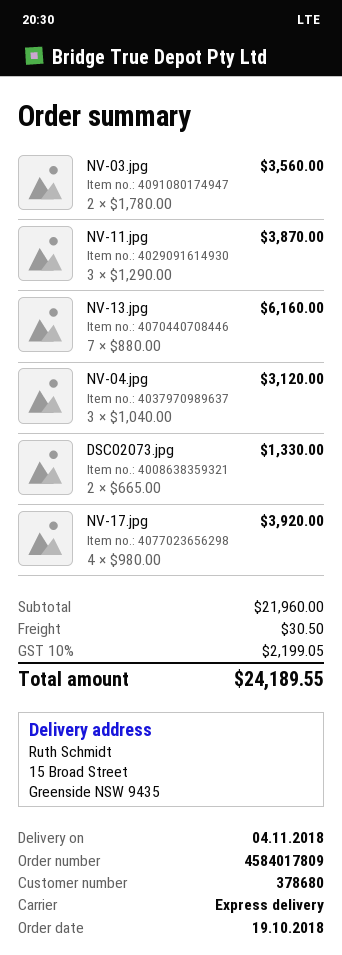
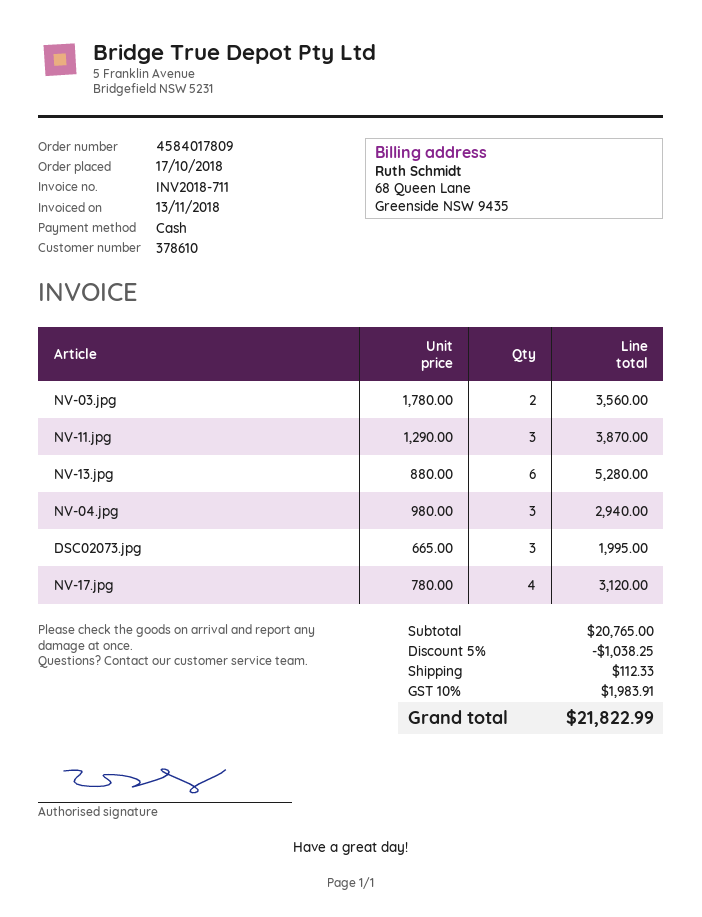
order date: 2018-10-19 -> 2018-10-17
customer number: 378680 -> 378610
NV-13.jpg: 7 x 880.00 = 6160.00 -> 6 x 880.00 = 5280.00
NV-04.jpg: 3 x 1040.00 = 3120.00 -> 3 x 980.00 = 2940.00
DSC02073.jpg: 2 x 665.00 = 1330.00 -> 3 x 665.00 = 1995.00
NV-17.jpg: 4 x 980.00 = 3920.00 -> 4 x 780.00 = 3120.00
subtotal: 21960.00 -> 20765.00
discount: none -> 5% = 1038.25
shipping: 30.50 -> 112.33
tax: 10% = 2199.05 -> 10% = 1983.91
total: 24189.55 -> 21822.99

